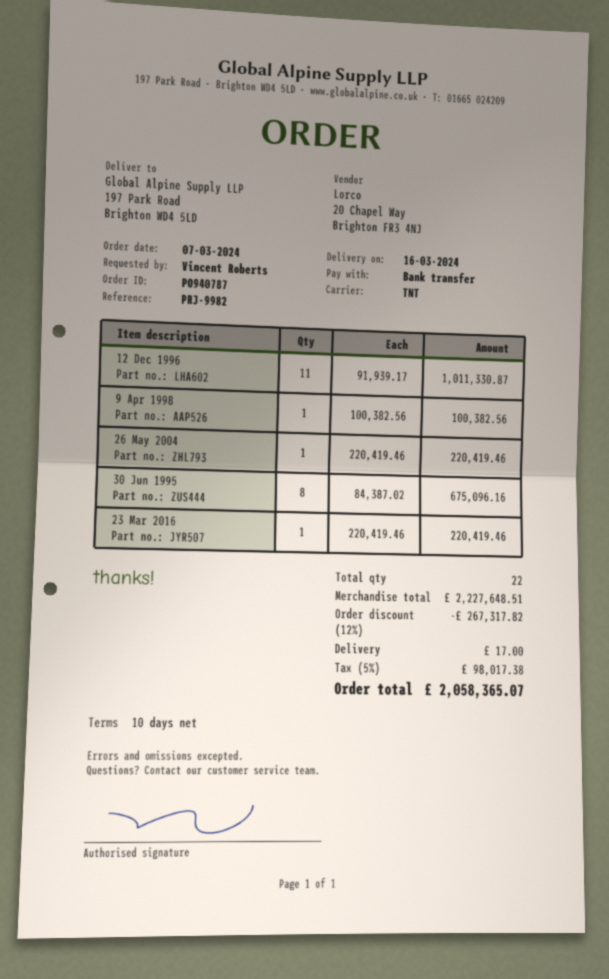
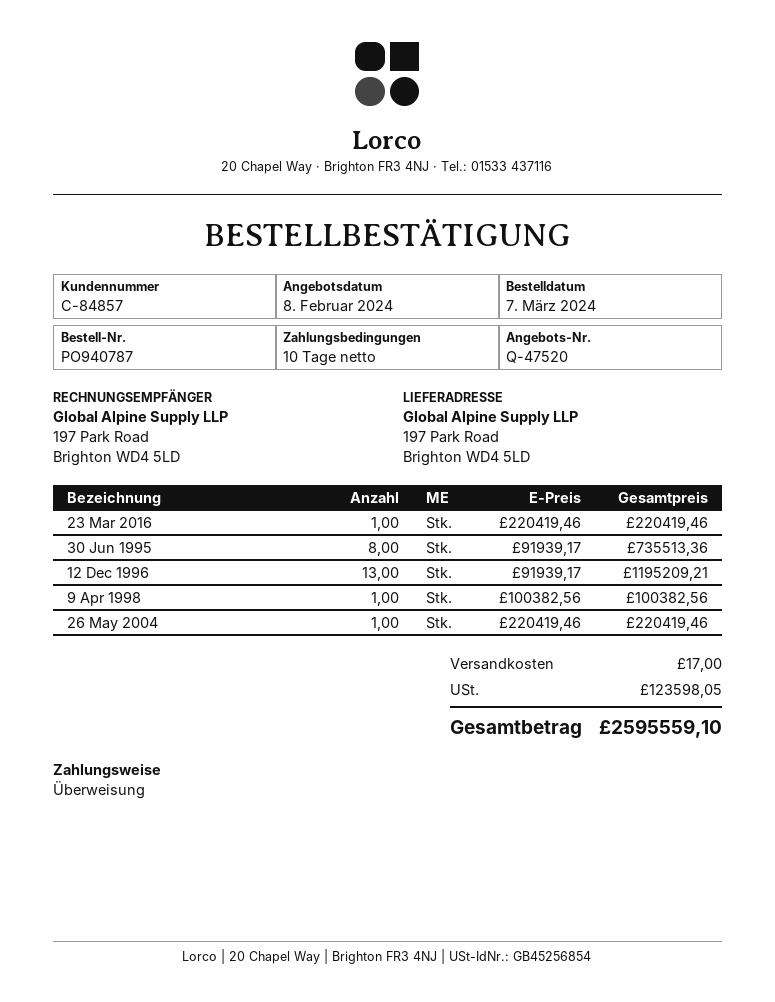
12 Dec 1996: 11 x 91939.17 = 1011330.87 -> 13 x 91939.17 = 1195209.21
30 Jun 1995: 8 x 84387.02 = 675096.16 -> 8 x 91939.17 = 735513.36
discount: 12% = 267317.82 -> none
tax: 98017.38 -> 123598.05
total: 2058365.07 -> 2595559.10

